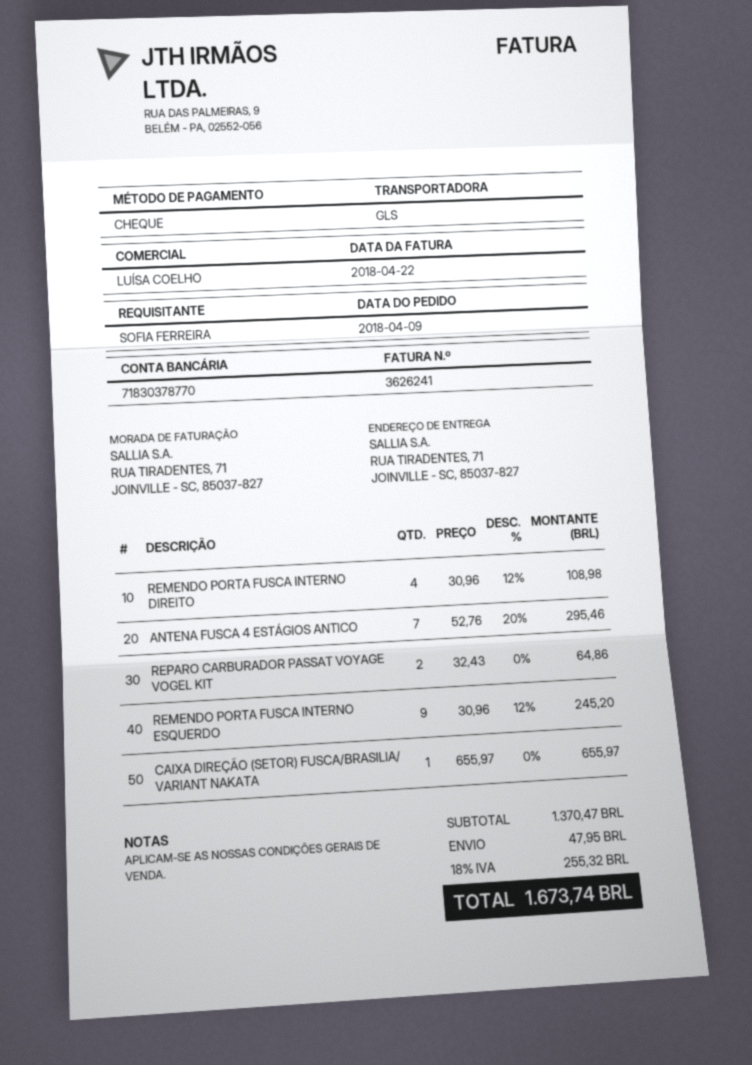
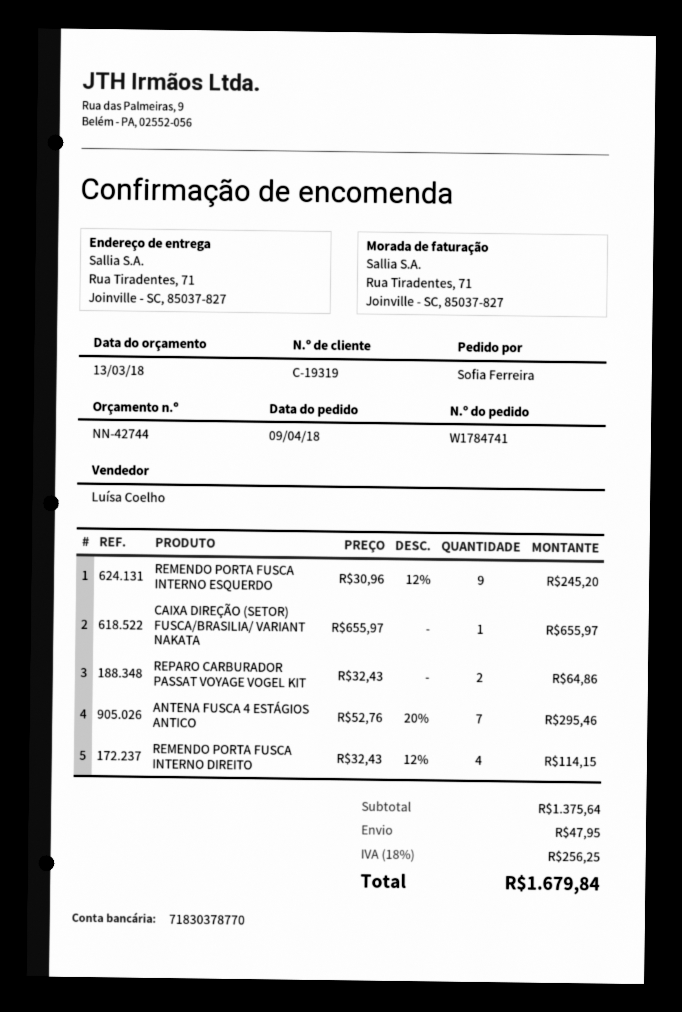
REMENDO PORTA FUSCA INTERNO DIREITO: 4 x 30.96 - 12% = 108.98 -> 4 x 32.43 - 12% = 114.15
subtotal: 1370.47 -> 1375.64
tax: 18% = 255.32 -> 18% = 256.25
total: 1673.74 -> 1679.84

